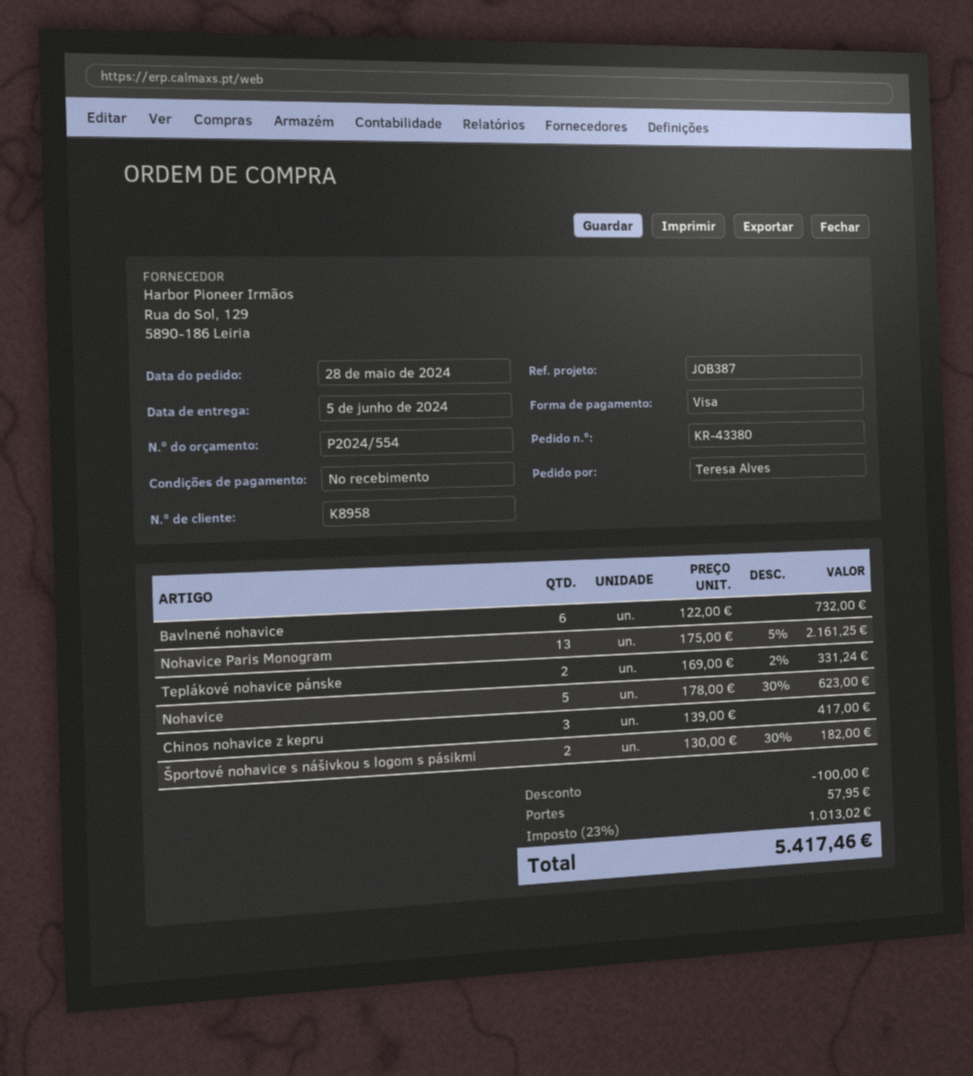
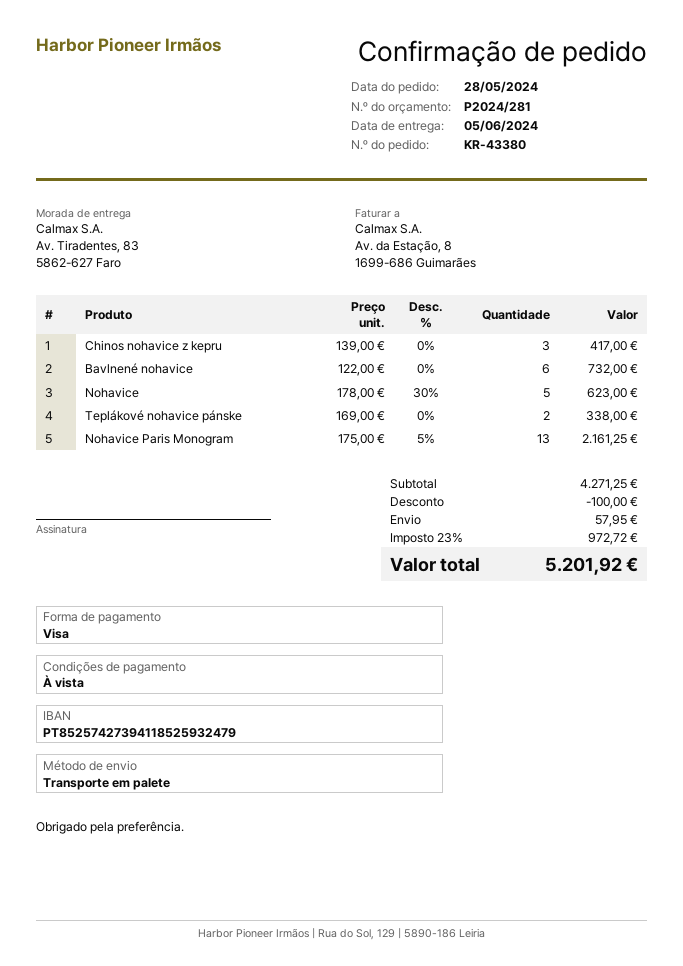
quote number: P2024/554 -> P2024/281
Teplákové nohavice pánske: 2 x 169.00 - 2% = 331.24 -> 2 x 169.00 = 338.00
Športové nohavice s nášivkou s logom s pásikmi: 2 x 130.00 - 30% = 182.00 -> none
tax: 23% = 1013.02 -> 23% = 972.72
total: 5417.46 -> 5201.92

